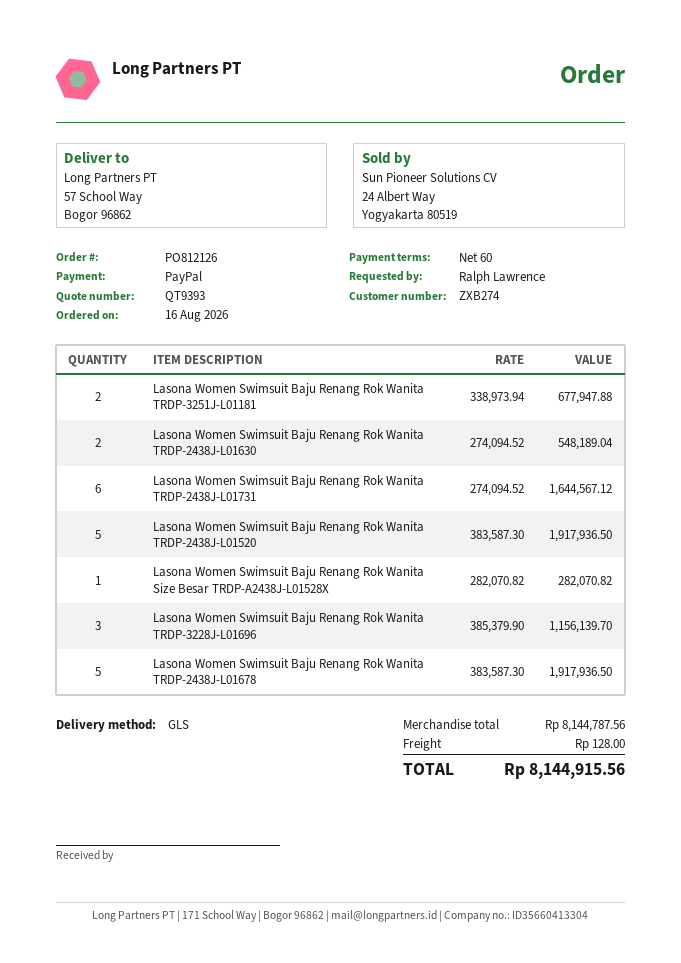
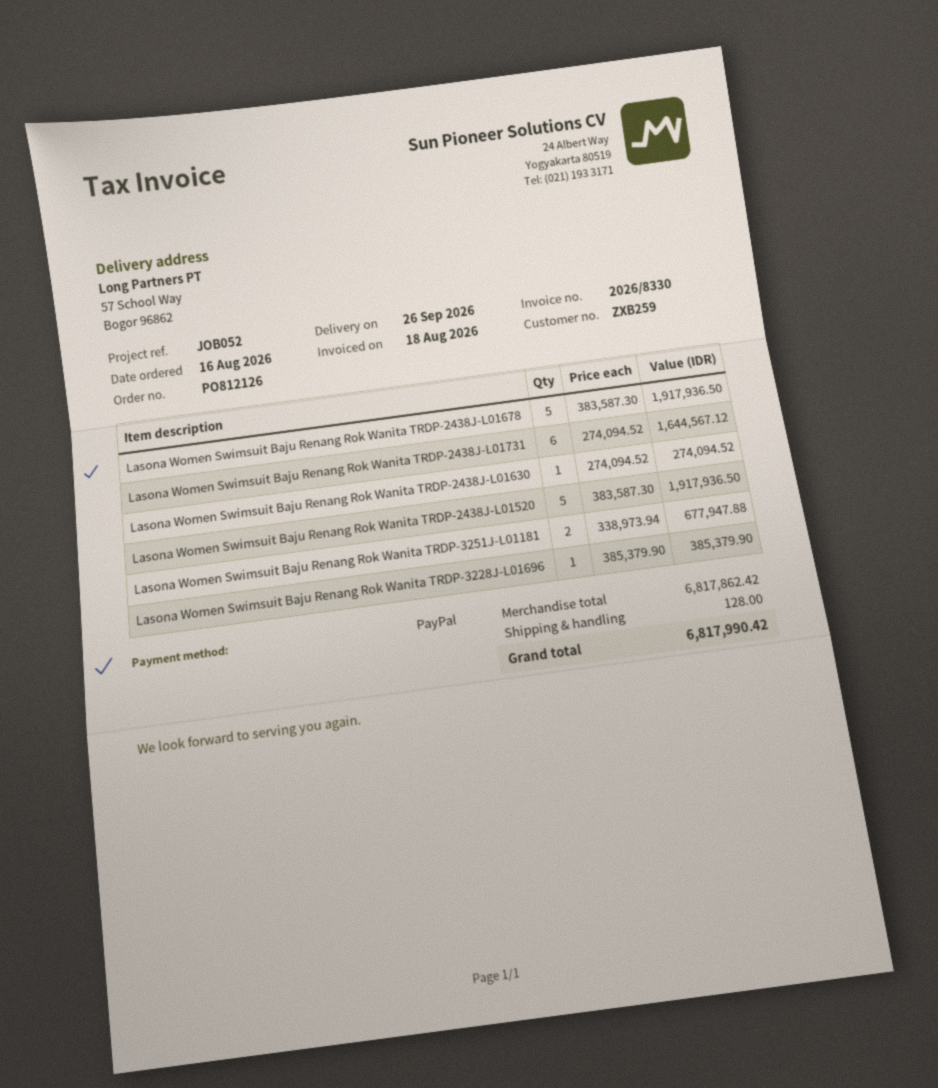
customer number: ZXB274 -> ZXB259
Lasona Women Swimsuit Baju Renang Rok Wanita TRDP-2438J-L01630: 2 x 274094.52 = 548189.04 -> 1 x 274094.52 = 274094.52
Lasona Women Swimsuit Baju Renang Rok Wanita Size Besar TRDP-A2438J-L01528X: 1 x 282070.82 = 282070.82 -> none
Lasona Women Swimsuit Baju Renang Rok Wanita TRDP-3228J-L01696: 3 x 385379.90 = 1156139.70 -> 1 x 385379.90 = 385379.90
subtotal: 8144787.56 -> 6817862.42
total: 8144915.56 -> 6817990.42

